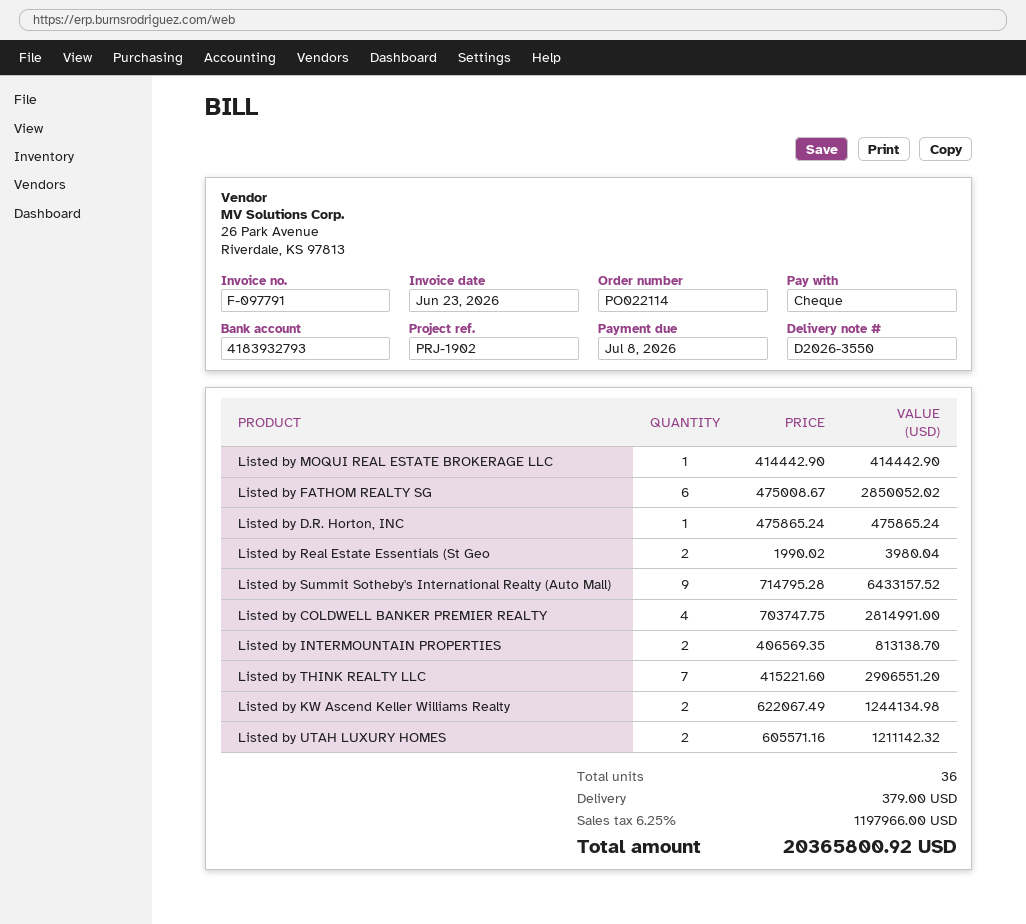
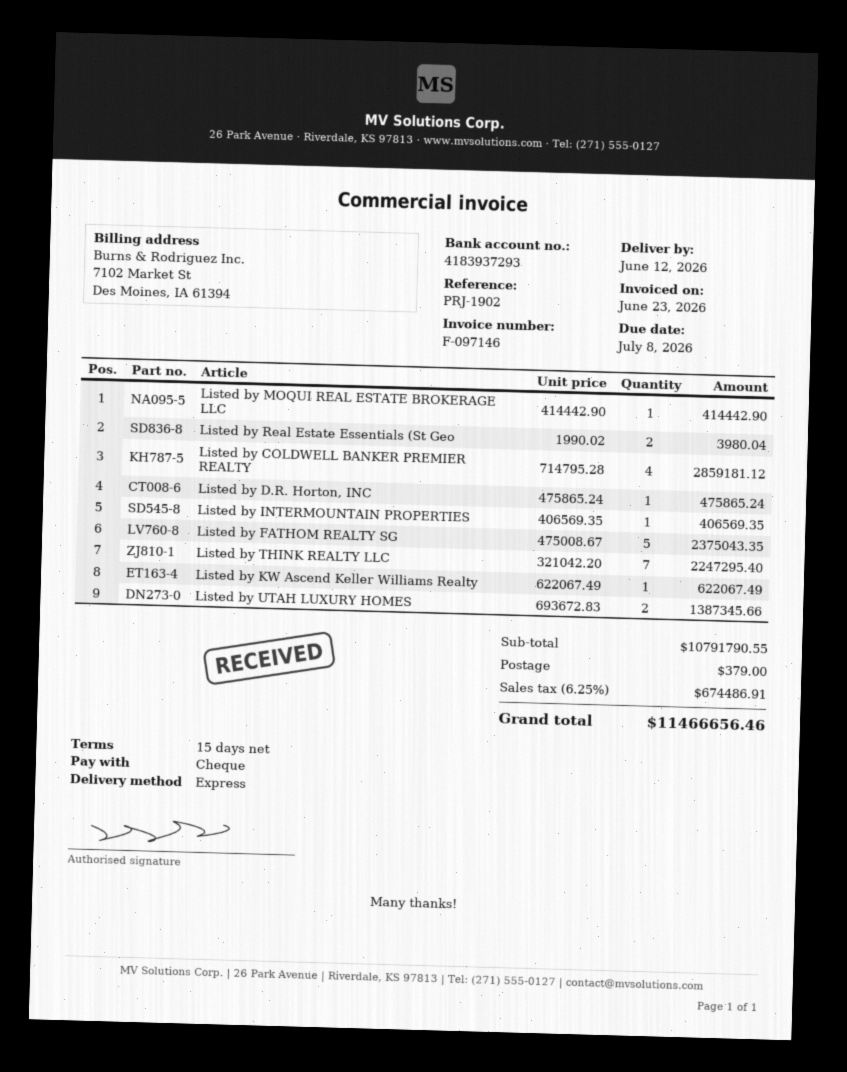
invoice number: F-097791 -> F-097146
bank account: 4183932793 -> 4183937293
Listed by FATHOM REALTY SG: 6 x 475008.67 = 2850052.02 -> 5 x 475008.67 = 2375043.35
Listed by Summit Sotheby's International Realty (Auto Mall): 9 x 714795.28 = 6433157.52 -> none
Listed by COLDWELL BANKER PREMIER REALTY: 4 x 703747.75 = 2814991.00 -> 4 x 714795.28 = 2859181.12
Listed by INTERMOUNTAIN PROPERTIES: 2 x 406569.35 = 813138.70 -> 1 x 406569.35 = 406569.35
Listed by THINK REALTY LLC: 7 x 415221.60 = 2906551.20 -> 7 x 321042.20 = 2247295.40
Listed by KW Ascend Keller Williams Realty: 2 x 622067.49 = 1244134.98 -> 1 x 622067.49 = 622067.49
Listed by UTAH LUXURY HOMES: 2 x 605571.16 = 1211142.32 -> 2 x 693672.83 = 1387345.66
tax: 6.25% = 1197966.00 -> 6.25% = 674486.91
total: 20365800.92 -> 11466656.46

